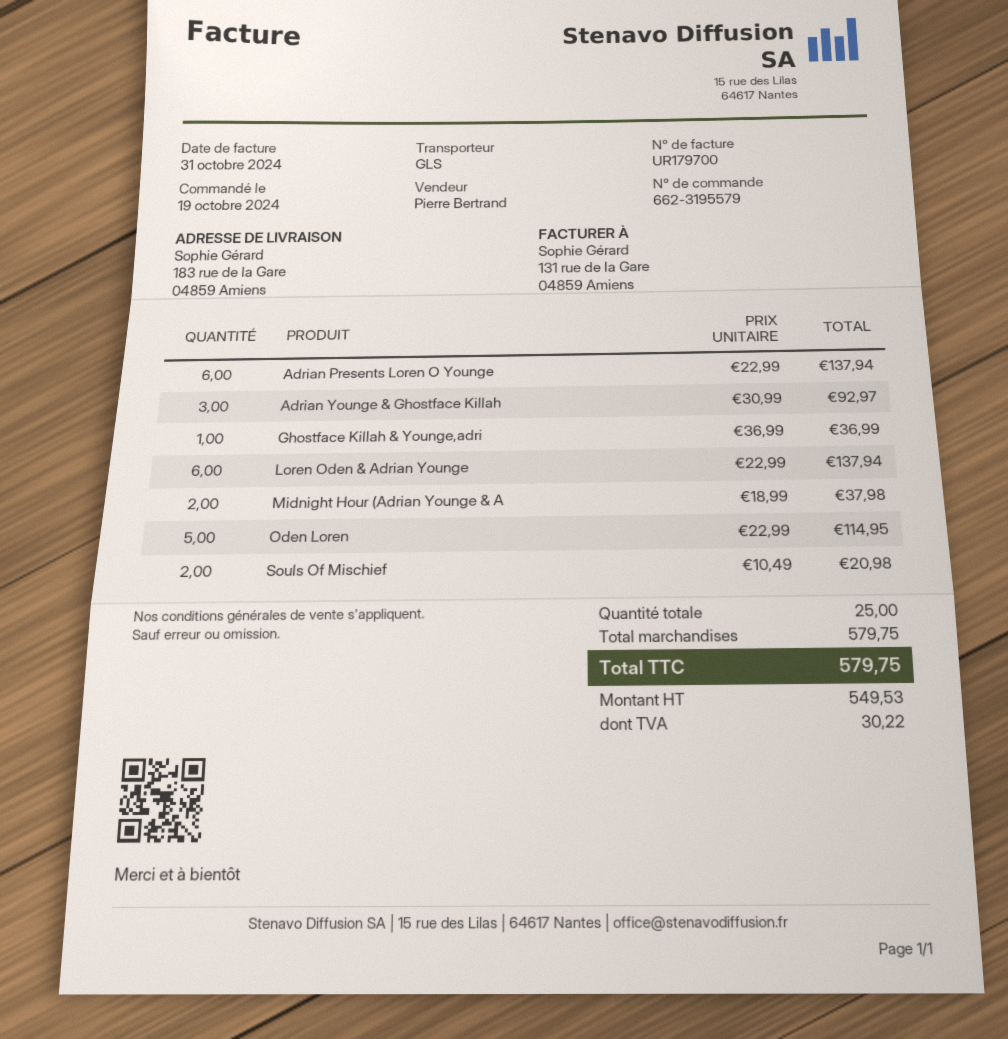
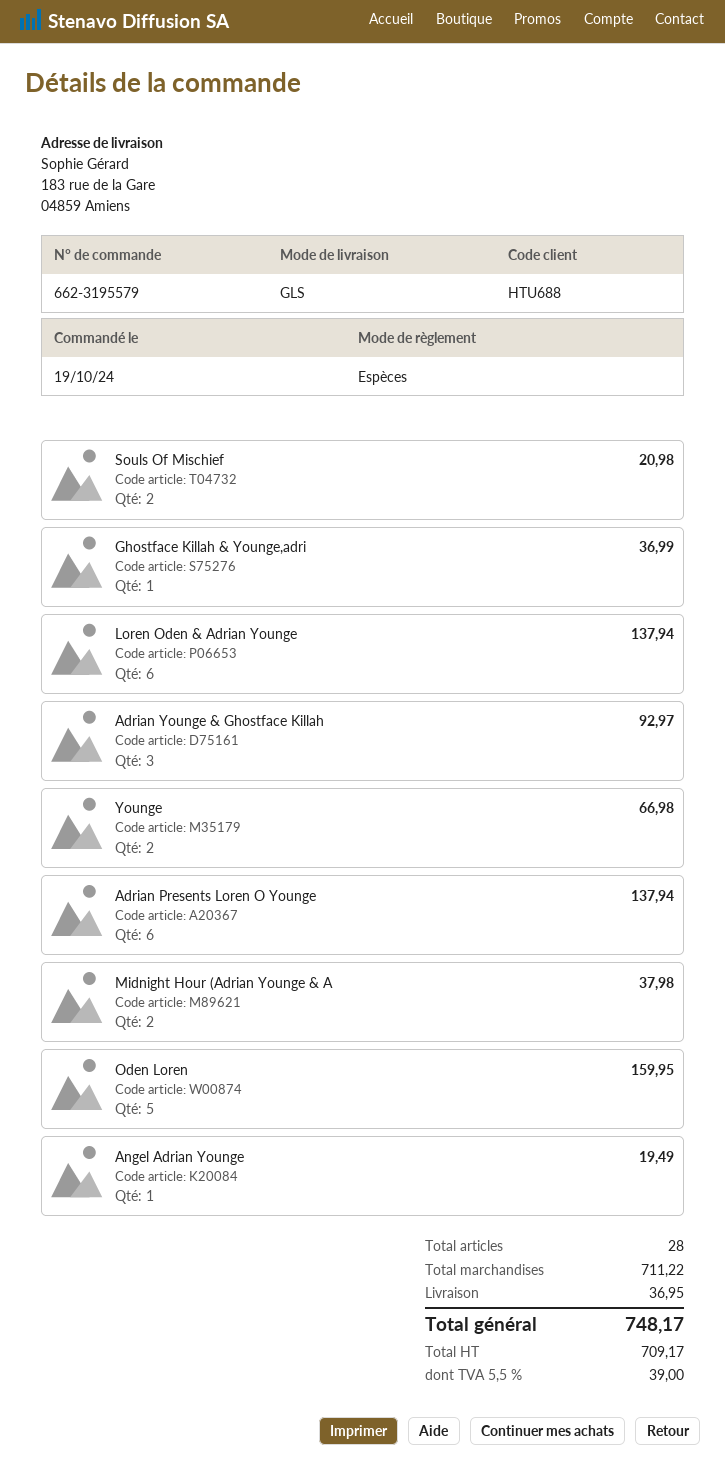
Oden Loren: 5 for 114.95 -> 5 for 159.95
Younge: none -> 2 for 66.98
Angel Adrian Younge: none -> 1 for 19.49
total quantity: 25 -> 28
subtotal: 579.75 -> 711.22
shipping: none -> 36.95
net: 549.53 -> 709.17
tax: 30.22 -> 39.00
total: 579.75 -> 748.17

